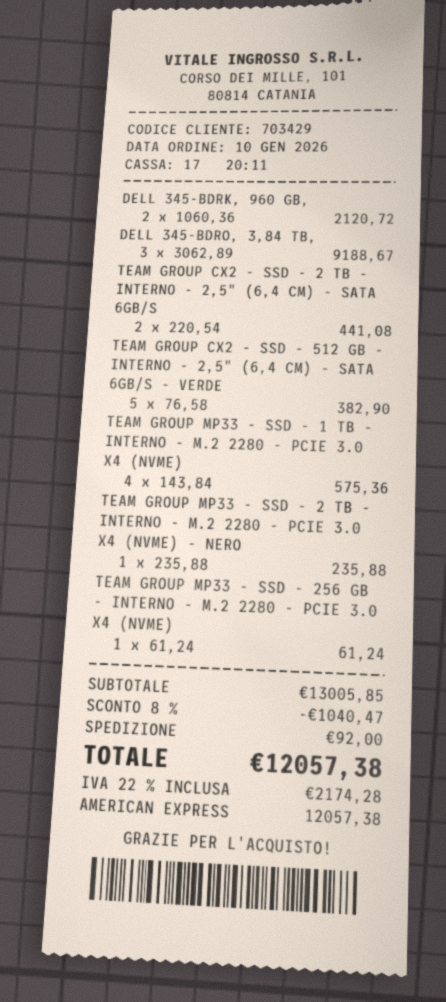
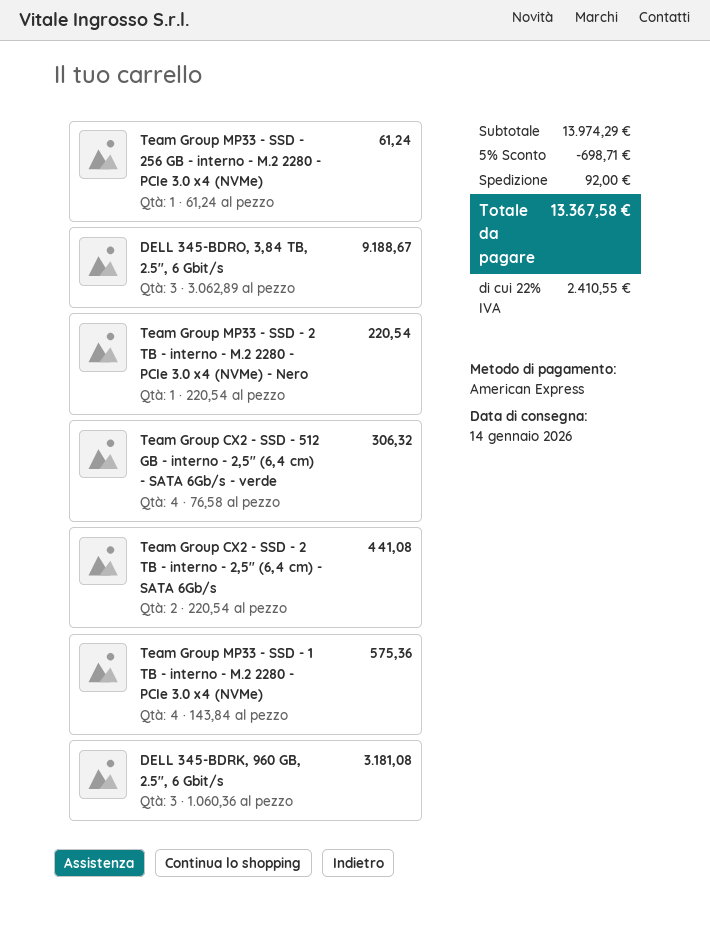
DELL 345-BDRK, 960 GB,: 2 x 1060.36 = 2120.72 -> 3 x 1060.36 = 3181.08
TEAM GROUP CX2 - SSD - 512 GB - INTERNO - 2,5" (6,4 CM) - SATA 6GB/S - VERDE: 5 x 76.58 = 382.90 -> 4 x 76.58 = 306.32
TEAM GROUP MP33 - SSD - 2 TB - INTERNO - M.2 2280 - PCIE 3.0 X4 (NVME) - NERO: 1 x 235.88 = 235.88 -> 1 x 220.54 = 220.54
subtotal: 13005.85 -> 13974.29
discount: 8% = 1040.47 -> 5% = 698.71
tax: 22% = 2174.28 -> 22% = 2410.55
total: 12057.38 -> 13367.58

